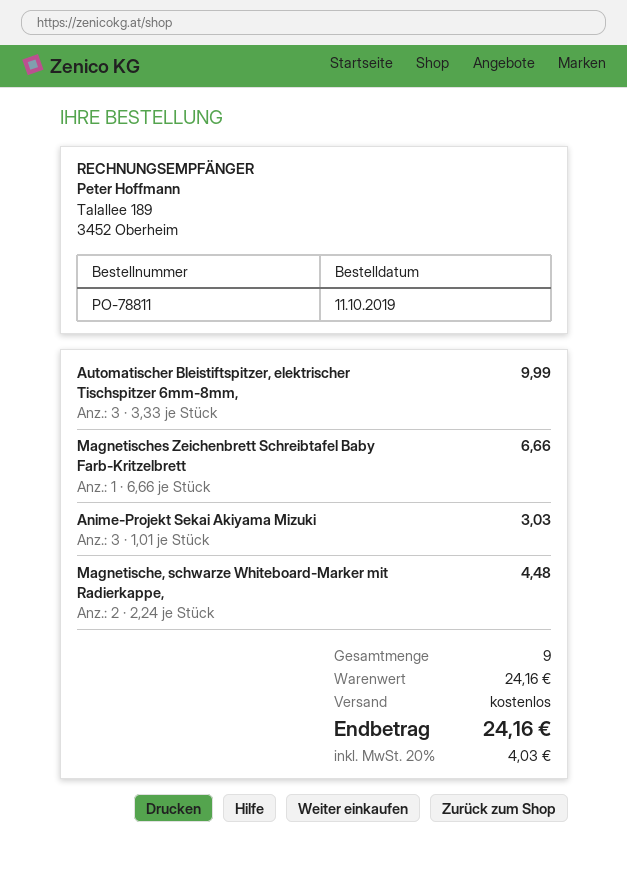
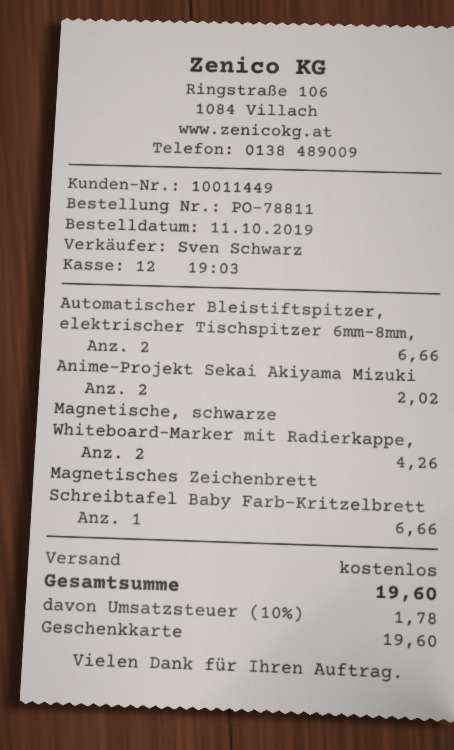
Automatischer Bleistiftspitzer, elektrischer Tischspitzer 6mm-8mm,: 3 for 9.99 -> 2 for 6.66
Anime-Projekt Sekai Akiyama Mizuki: 3 for 3.03 -> 2 for 2.02
Magnetische, schwarze Whiteboard-Marker mit Radierkappe,: 2 for 4.48 -> 2 for 4.26
tax: 20% = 4.03 -> 10% = 1.78
total: 24.16 -> 19.60

